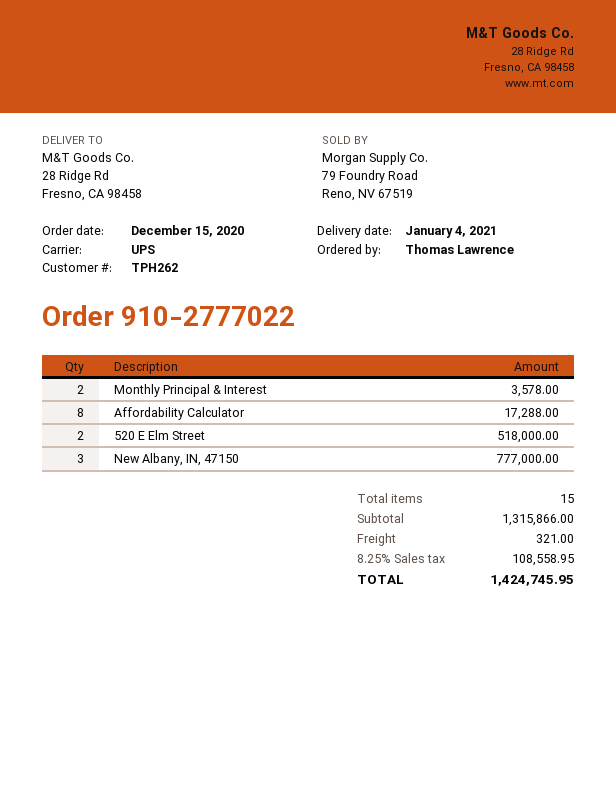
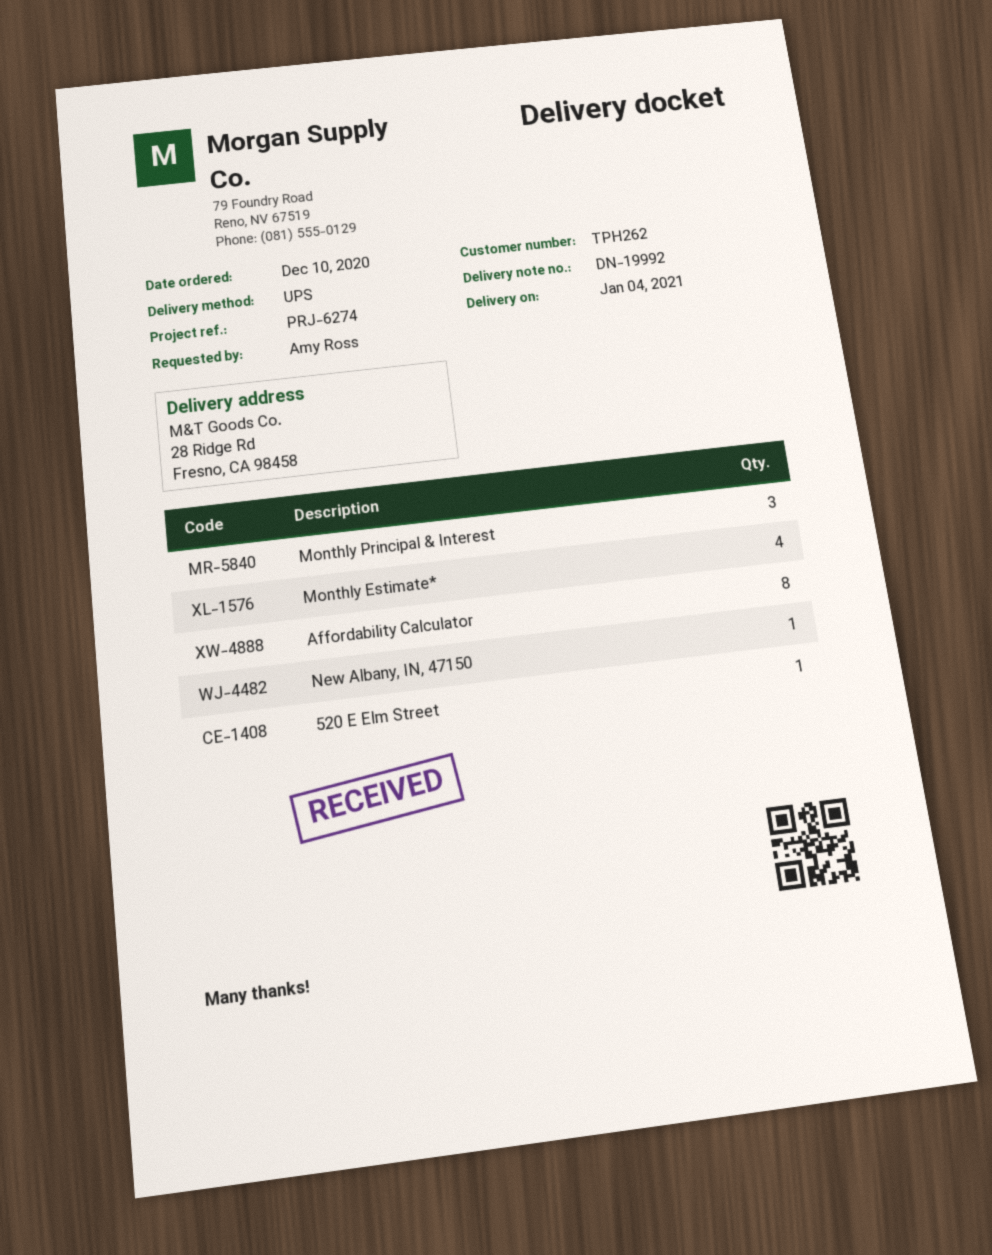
order date: 2020-12-15 -> 2020-12-10
ordered by: Thomas Lawrence -> Amy Ross
Monthly Principal & Interest: 2 -> 3
520 E Elm Street: 2 -> 1
New Albany, IN, 47150: 3 -> 1
Monthly Estimate*: none -> 4

